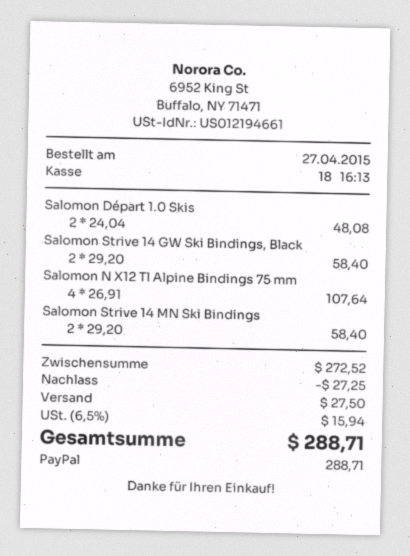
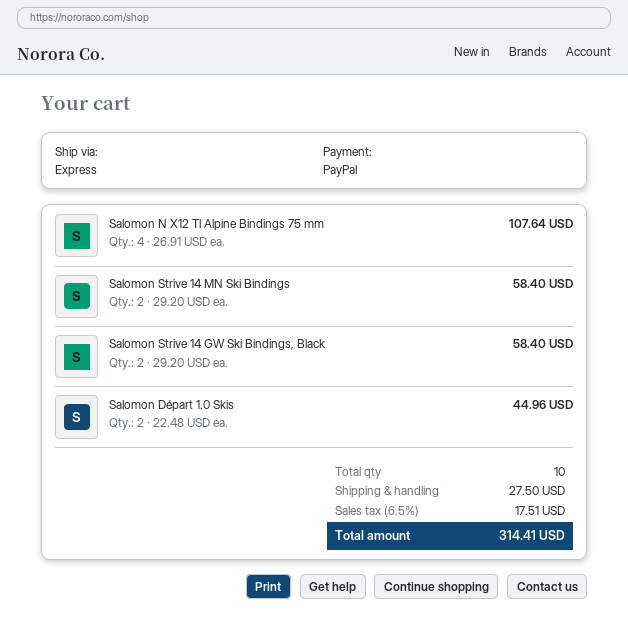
Salomon Départ 1.0 Skis: 2 x 24.04 = 48.08 -> 2 x 22.48 = 44.96
discount: 27.25 -> none
tax: 6.5% = 15.94 -> 6.5% = 17.51
total: 288.71 -> 314.41

